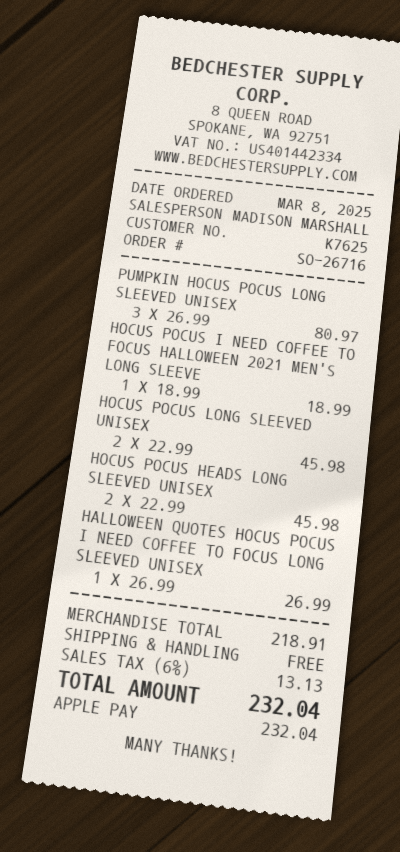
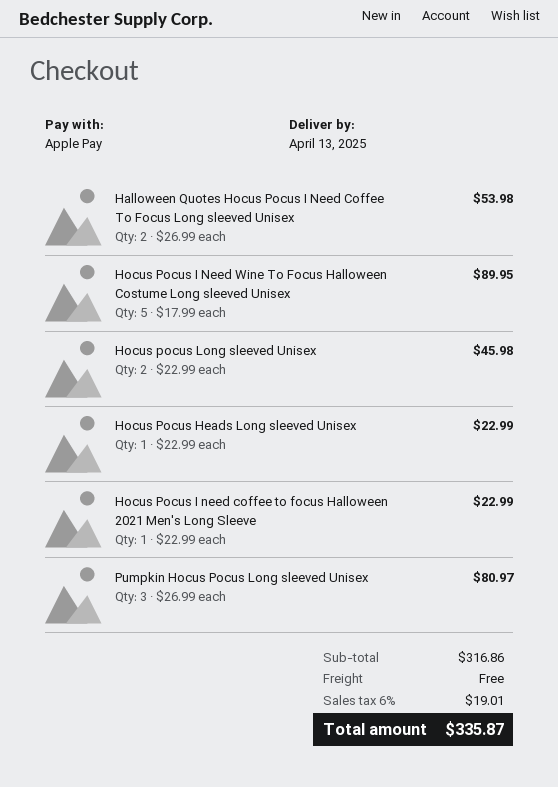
HOCUS POCUS I NEED COFFEE TO FOCUS HALLOWEEN 2021 MEN'S LONG SLEEVE: 1 x 18.99 = 18.99 -> 1 x 22.99 = 22.99
HOCUS POCUS HEADS LONG SLEEVED UNISEX: 2 x 22.99 = 45.98 -> 1 x 22.99 = 22.99
HALLOWEEN QUOTES HOCUS POCUS I NEED COFFEE TO FOCUS LONG SLEEVED UNISEX: 1 x 26.99 = 26.99 -> 2 x 26.99 = 53.98
Hocus Pocus I Need Wine To Focus Halloween Costume Long sleeved Unisex: none -> 5 x 17.99 = 89.95
subtotal: 218.91 -> 316.86
tax: 6% = 13.13 -> 6% = 19.01
total: 232.04 -> 335.87

